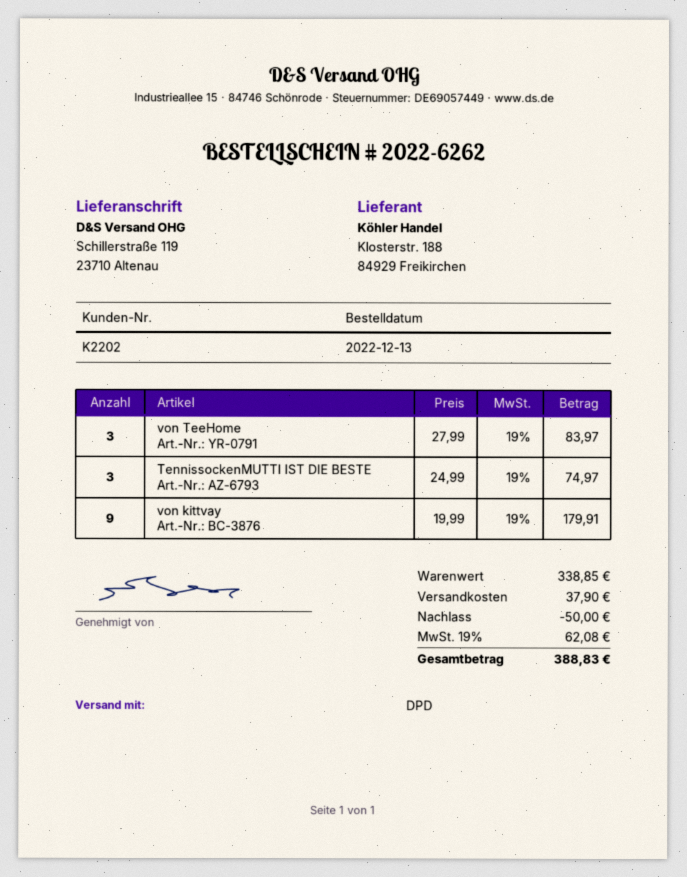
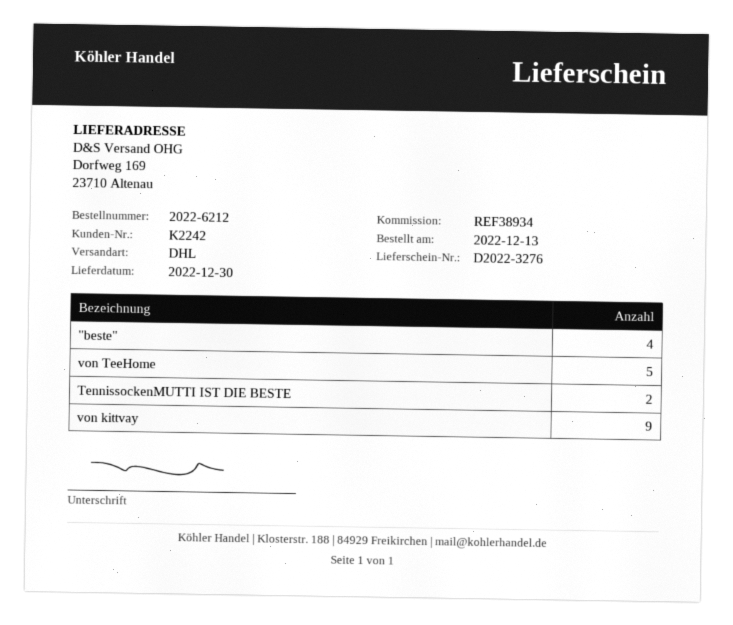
order number: 2022-6262 -> 2022-6212
customer number: K2202 -> K2242
shipping method: DPD -> DHL
ship to: Schillerstraße 119, 23710 Altenau -> Dorfweg 169, 23710 Altenau
von TeeHome: 3 -> 5
TennissockenMUTTI IST DIE BESTE: 3 -> 2
"beste": none -> 4

